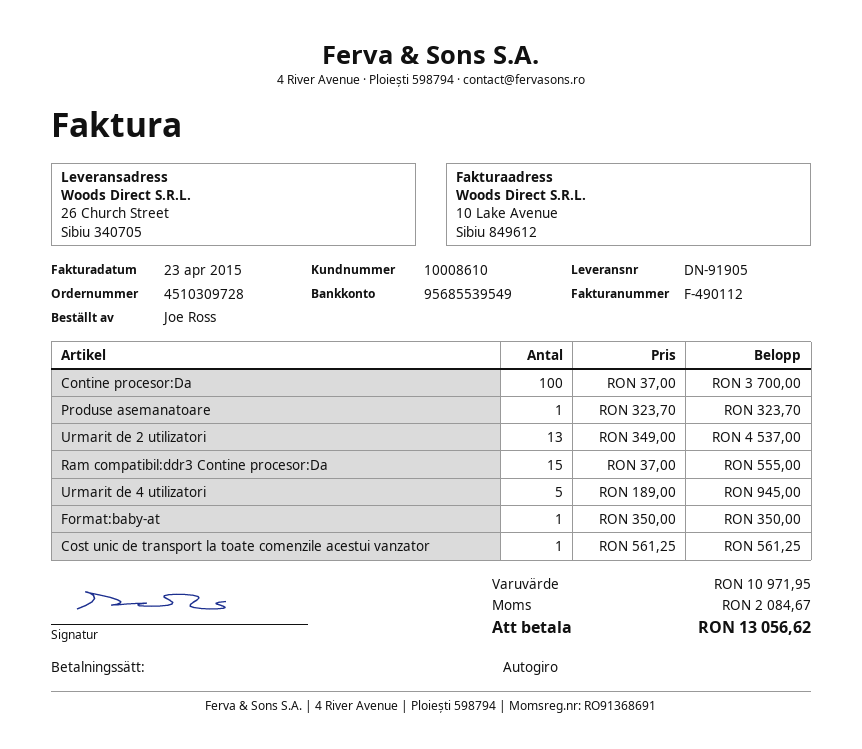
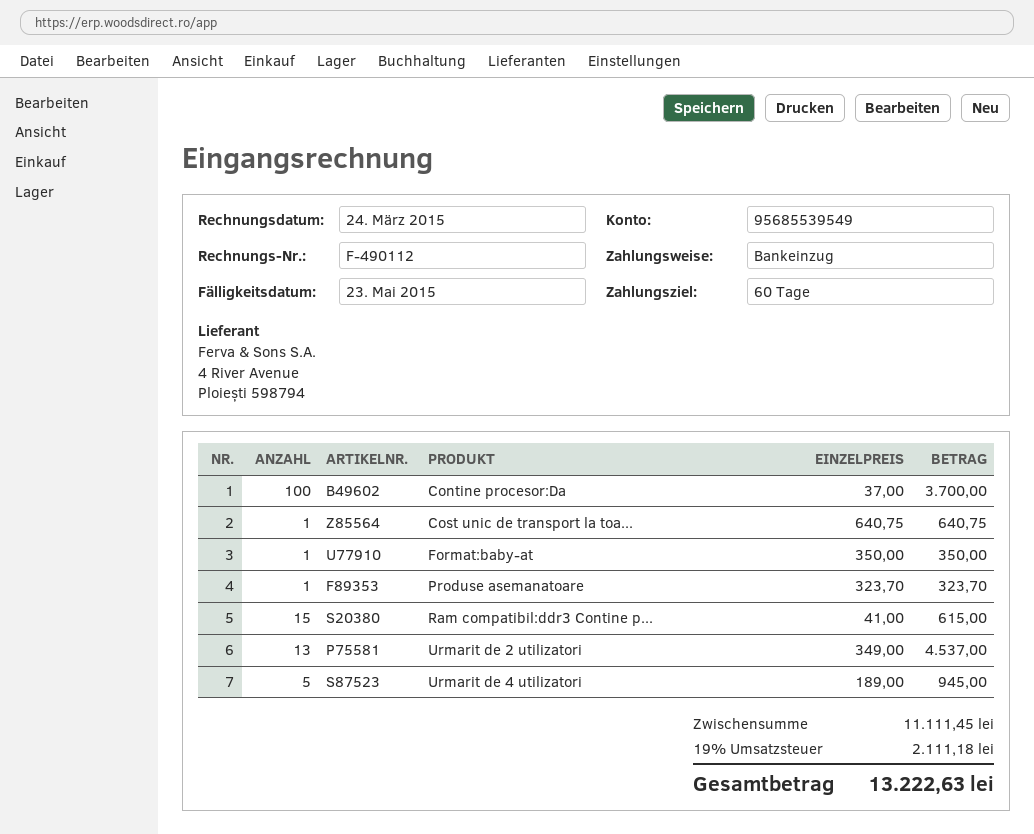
invoice date: 2015-04-23 -> 2015-03-24
Ram compatibil:ddr3 Contine procesor:Da: 15 x 37.00 = 555.00 -> 15 x 41.00 = 615.00
Cost unic de transport la toate comenzile acestui vanzator: 1 x 561.25 = 561.25 -> 1 x 640.75 = 640.75
subtotal: 10971.95 -> 11111.45
tax: 2084.67 -> 2111.18
total: 13056.62 -> 13222.63

